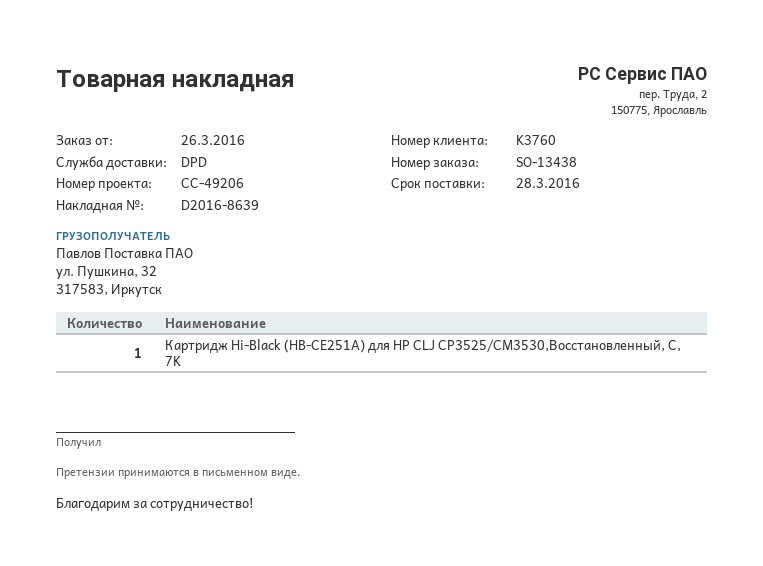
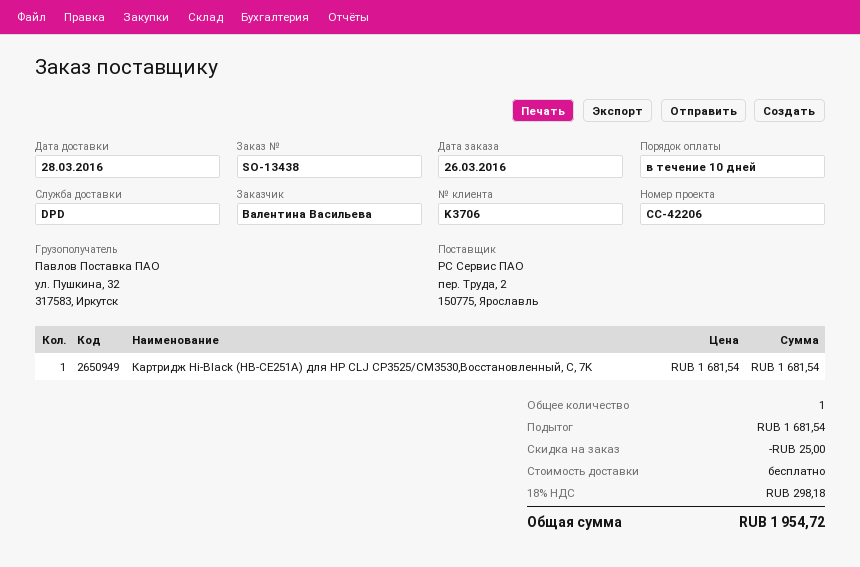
customer number: K3760 -> K3706
reference: CC-49206 -> CC-42206

